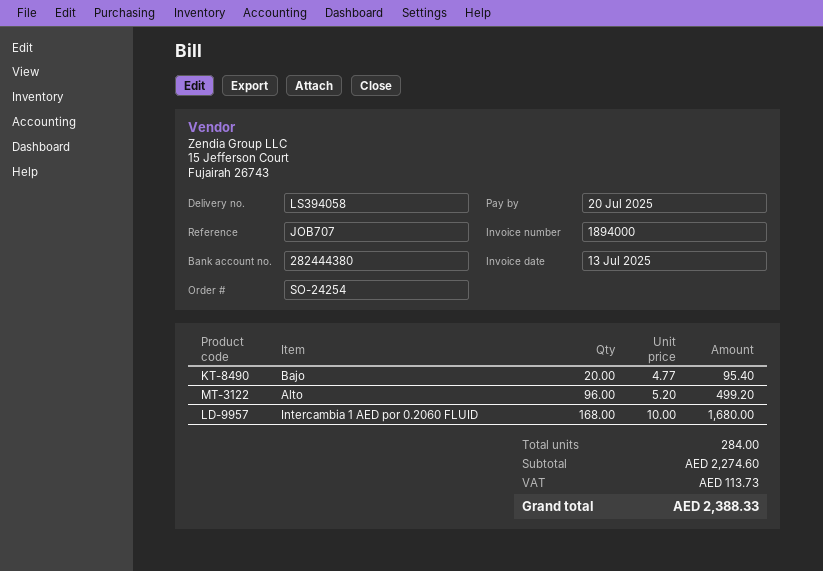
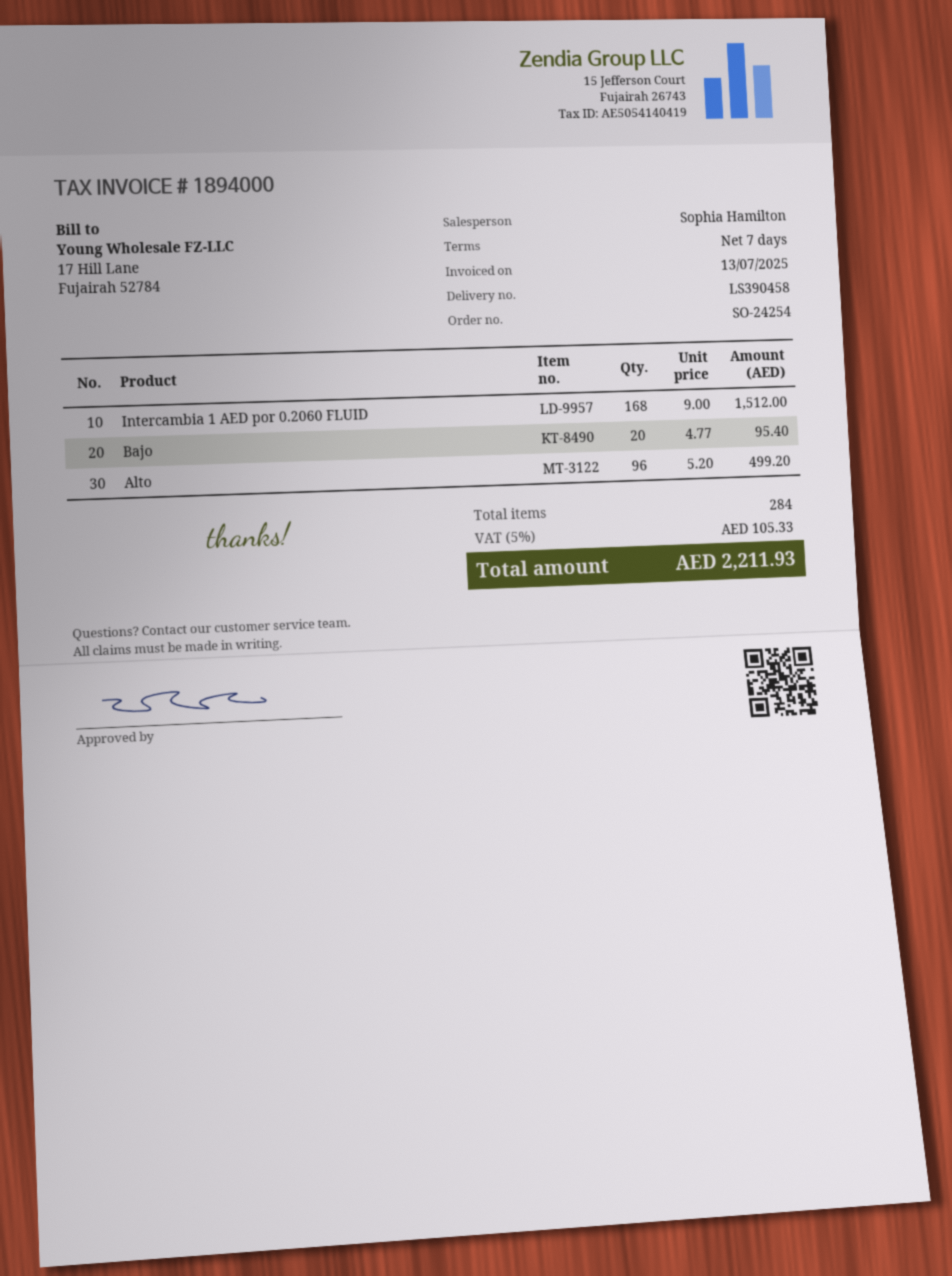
delivery note number: LS394058 -> LS390458
Intercambia 1 AED por 0.2060 FLUID: 168 x 10.00 = 1680.00 -> 168 x 9.00 = 1512.00
tax: 113.73 -> 105.33
total: 2388.33 -> 2211.93

